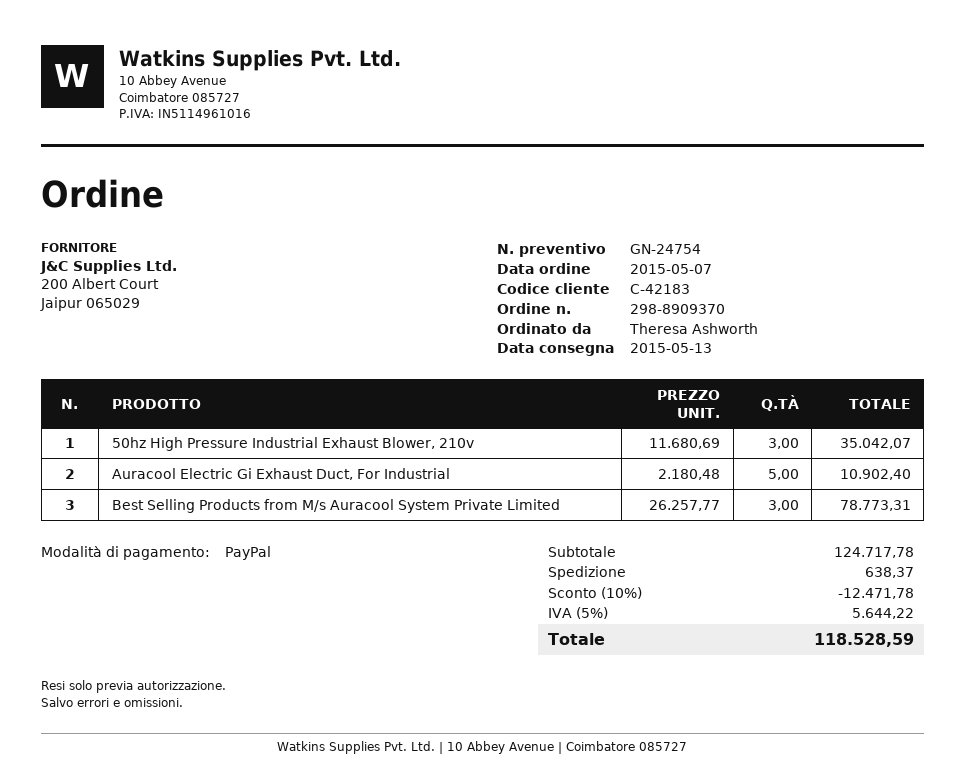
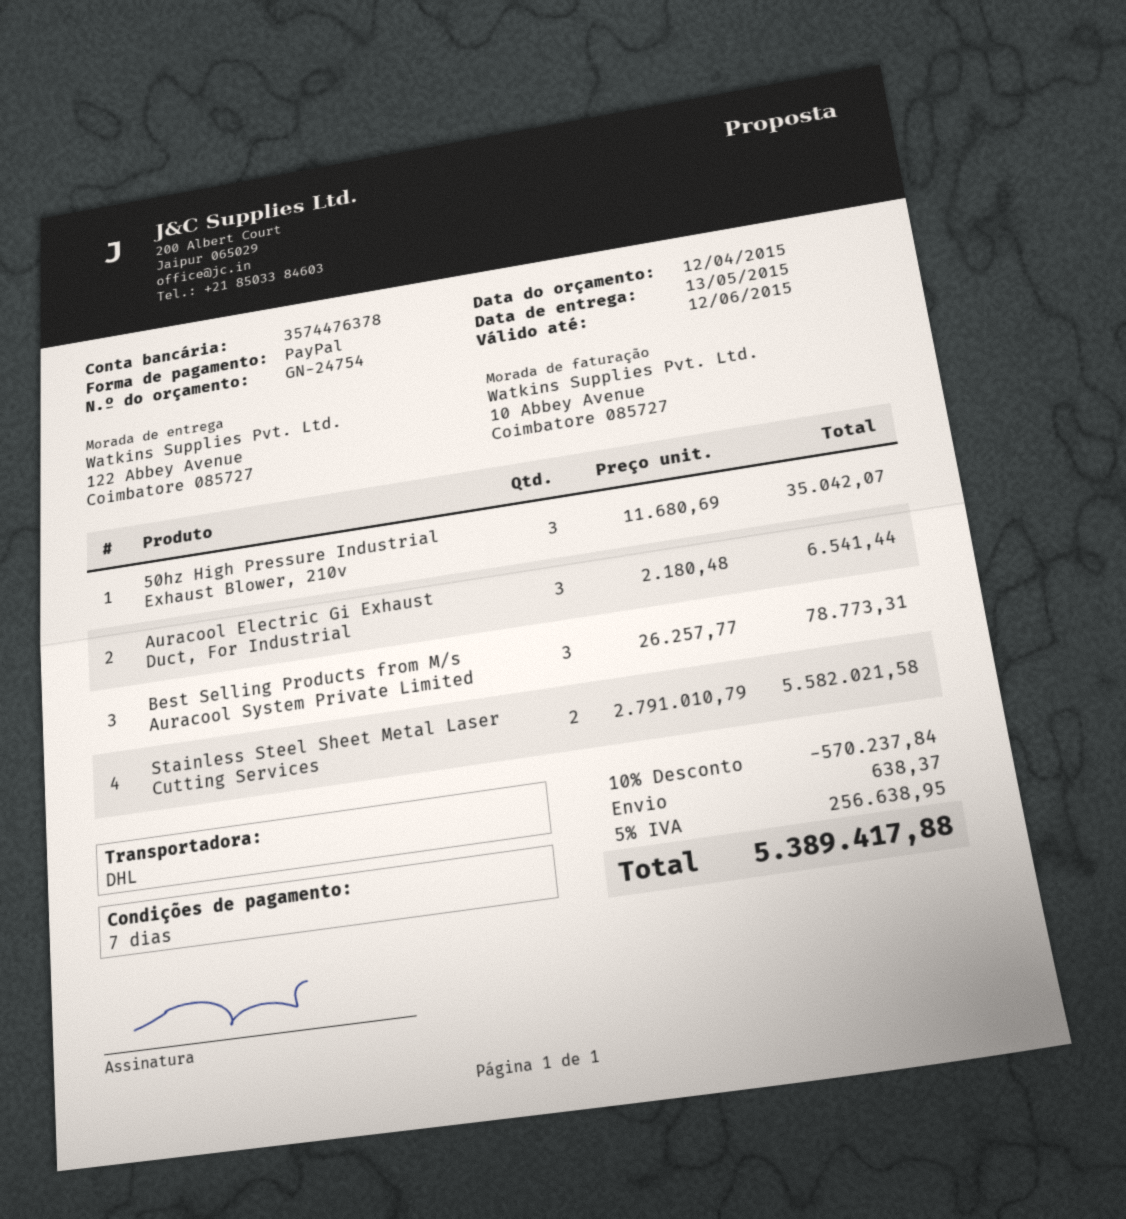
Auracool Electric Gi Exhaust Duct, For Industrial: 5 x 2180.48 = 10902.40 -> 3 x 2180.48 = 6541.44
Stainless Steel Sheet Metal Laser Cutting Services: none -> 2 x 2791010.79 = 5582021.58
discount: 10% = 12471.78 -> 10% = 570237.84
tax: 5% = 5644.22 -> 5% = 256638.95
total: 118528.59 -> 5389417.88

